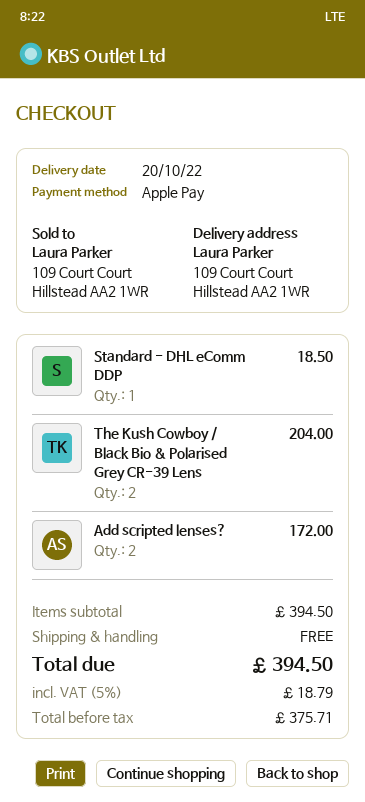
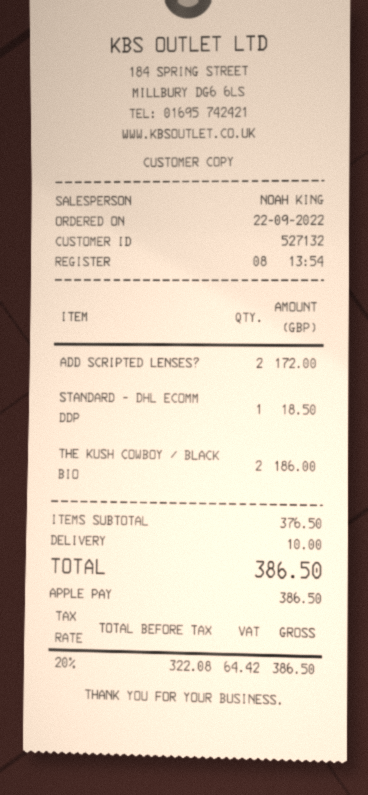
The Kush Cowboy / Black Bio & Polarised Grey CR-39 Lens: 2 for 204.00 -> 2 for 186.00
subtotal: 394.50 -> 376.50
shipping: 0.00 -> 10.00
net: 375.71 -> 322.08
tax: 5% = 18.79 -> 20% = 64.42
total: 394.50 -> 386.50

